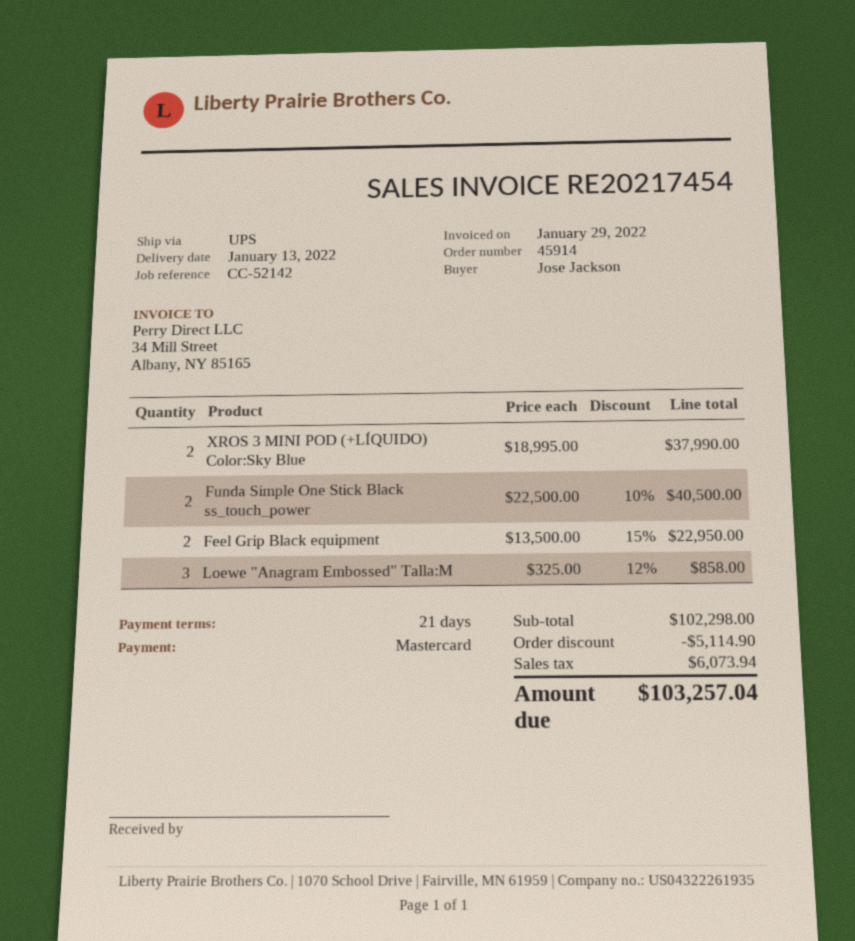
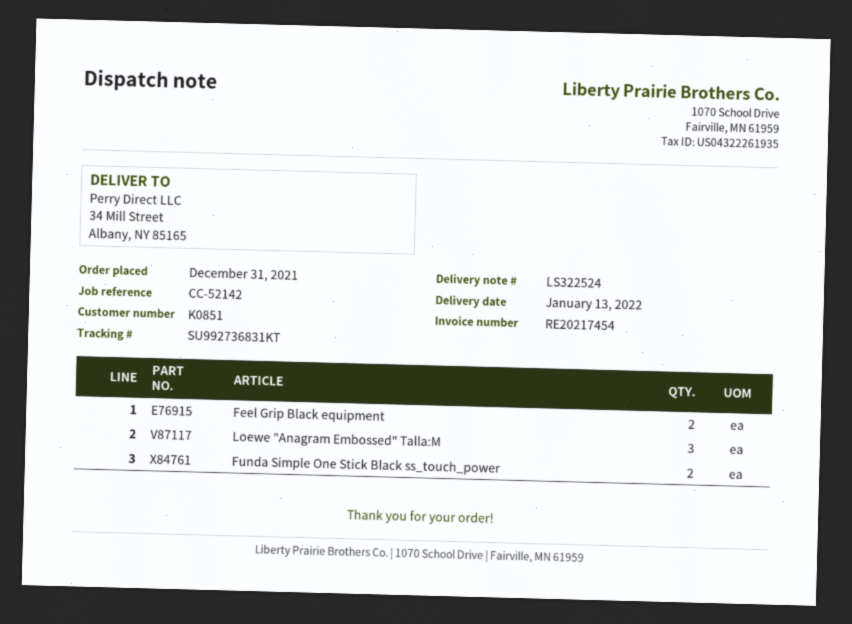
XROS 3 MINI POD (+LÍQUIDO) Color:Sky Blue: 2 -> none

